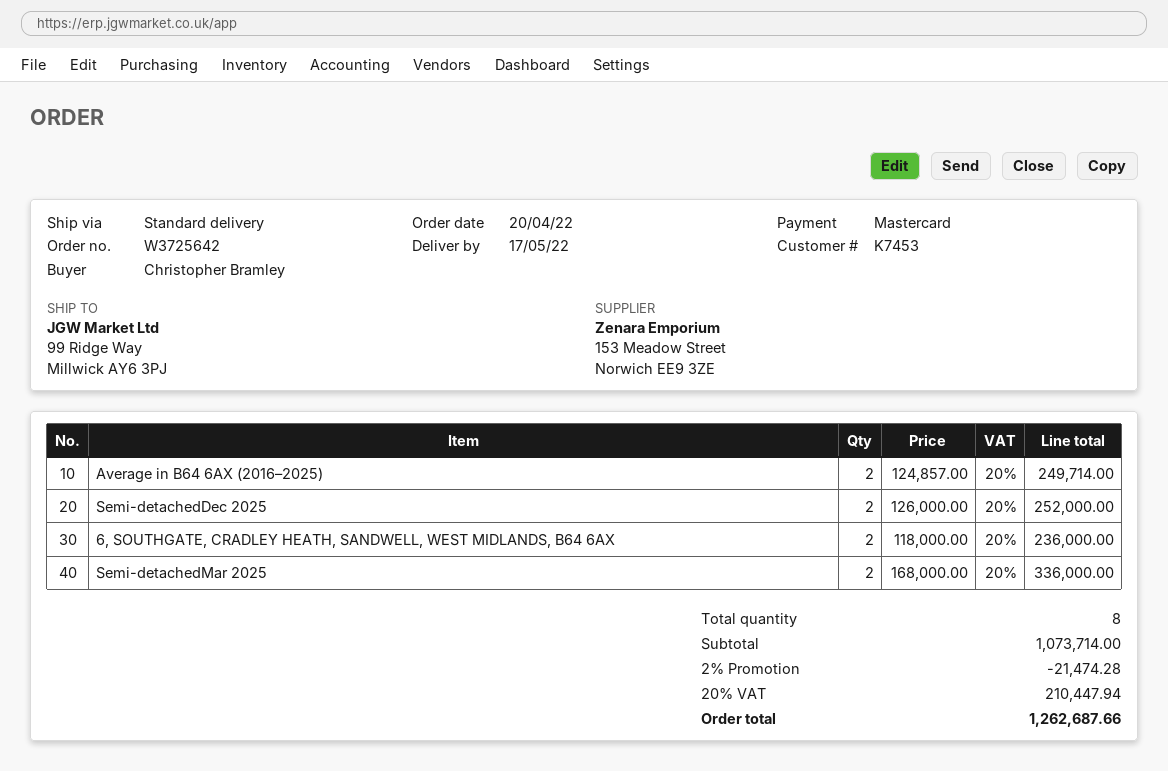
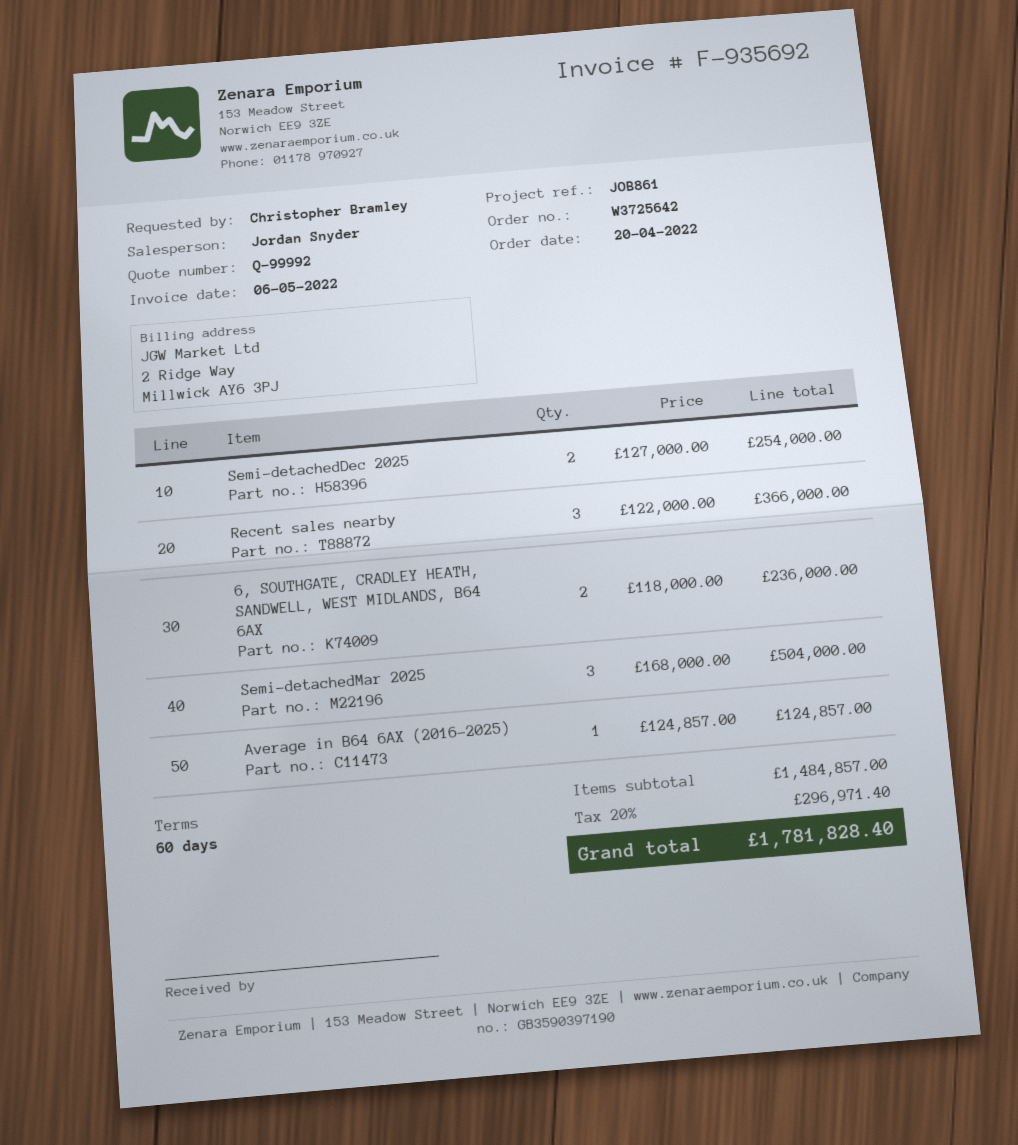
Average in B64 6AX (2016–2025): 2 x 124857.00 = 249714.00 -> 1 x 124857.00 = 124857.00
Semi-detachedDec 2025: 2 x 126000.00 = 252000.00 -> 2 x 127000.00 = 254000.00
Semi-detachedMar 2025: 2 x 168000.00 = 336000.00 -> 3 x 168000.00 = 504000.00
Recent sales nearby: none -> 3 x 122000.00 = 366000.00
subtotal: 1073714.00 -> 1484857.00
discount: 2% = 21474.28 -> none
tax: 20% = 210447.94 -> 20% = 296971.40
total: 1262687.66 -> 1781828.40

